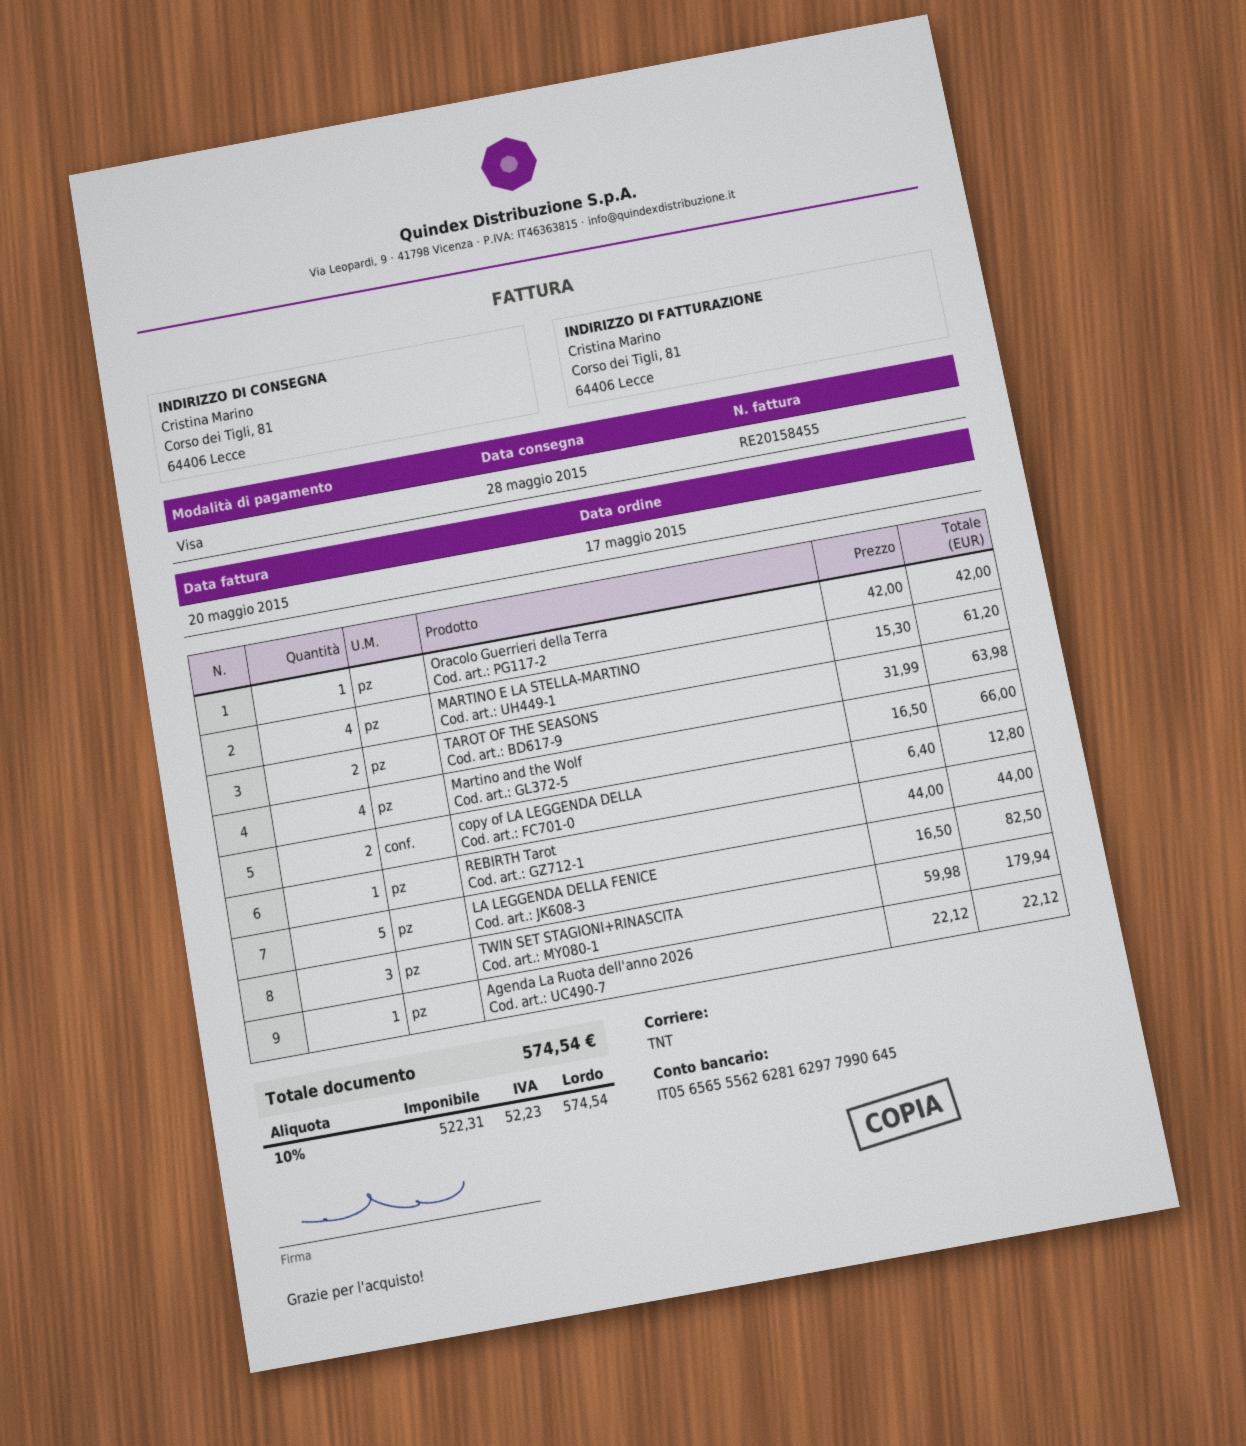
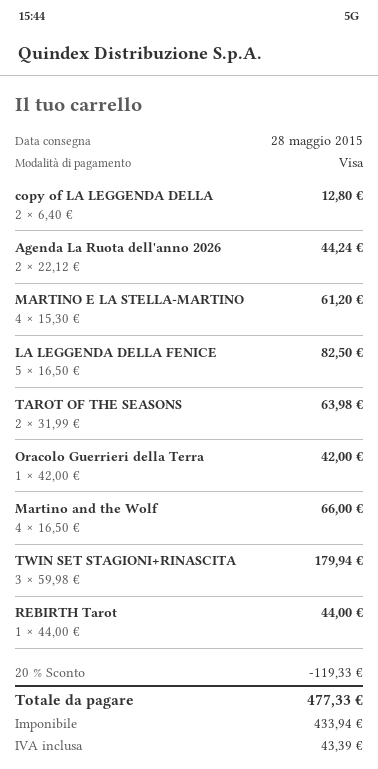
Agenda La Ruota dell'anno 2026: 1 x 22.12 = 22.12 -> 2 x 22.12 = 44.24
discount: none -> 20% = 119.33
net: 522.31 -> 433.94
tax: 52.23 -> 43.39
total: 574.54 -> 477.33

